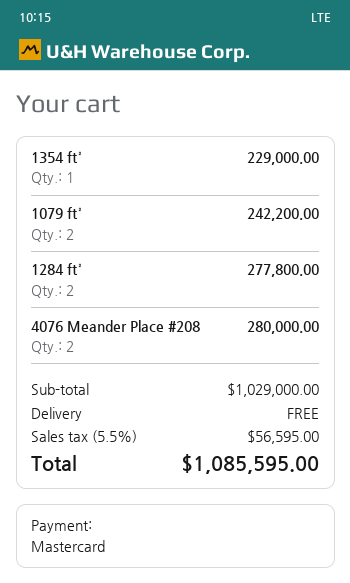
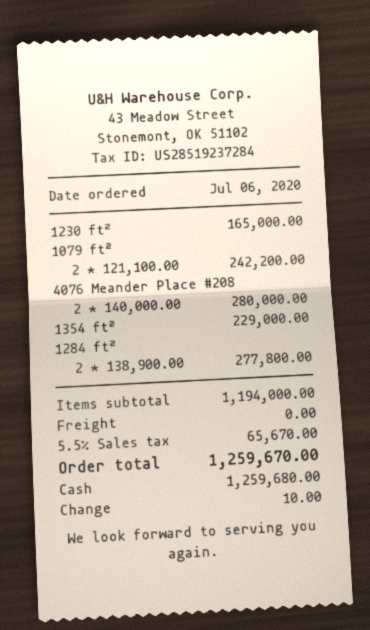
payment method: Mastercard -> cash
1230 ft²: none -> 1 for 165000.00
subtotal: 1029000.00 -> 1194000.00
tax: 5.5% = 56595.00 -> 5.5% = 65670.00
total: 1085595.00 -> 1259670.00

